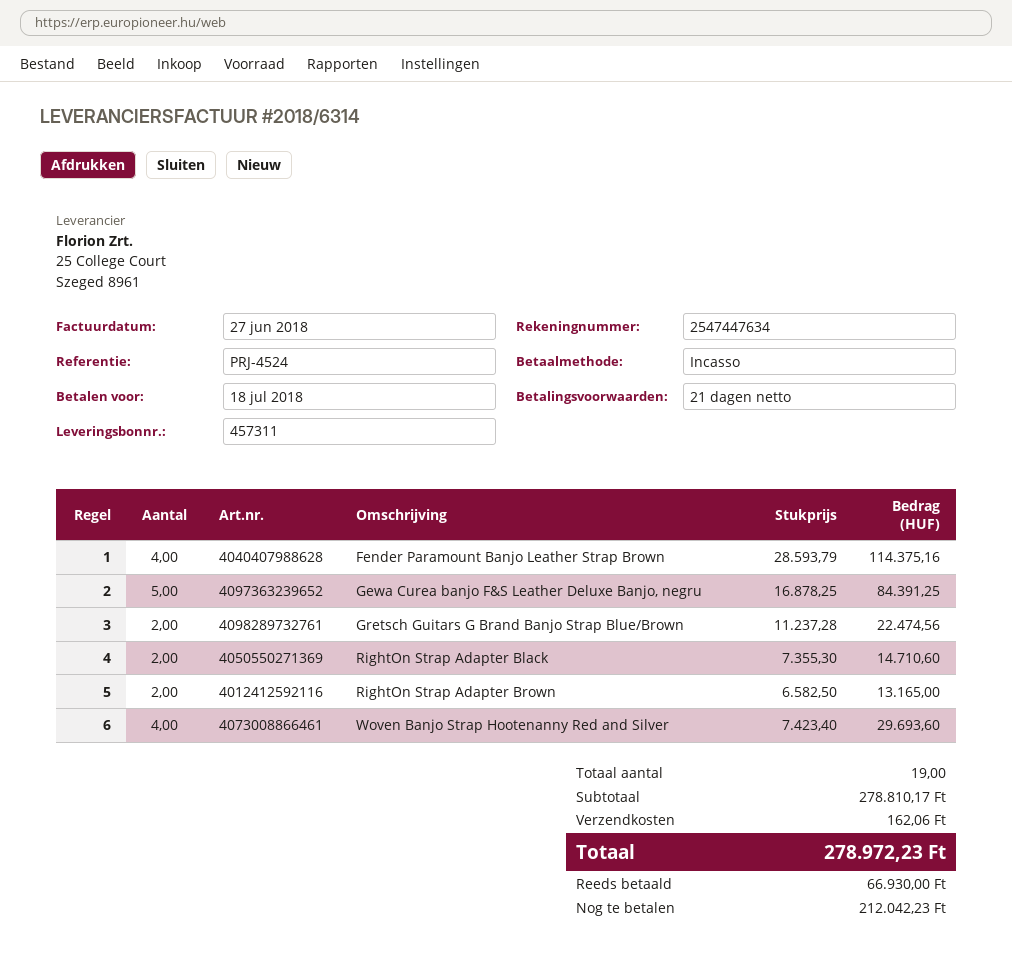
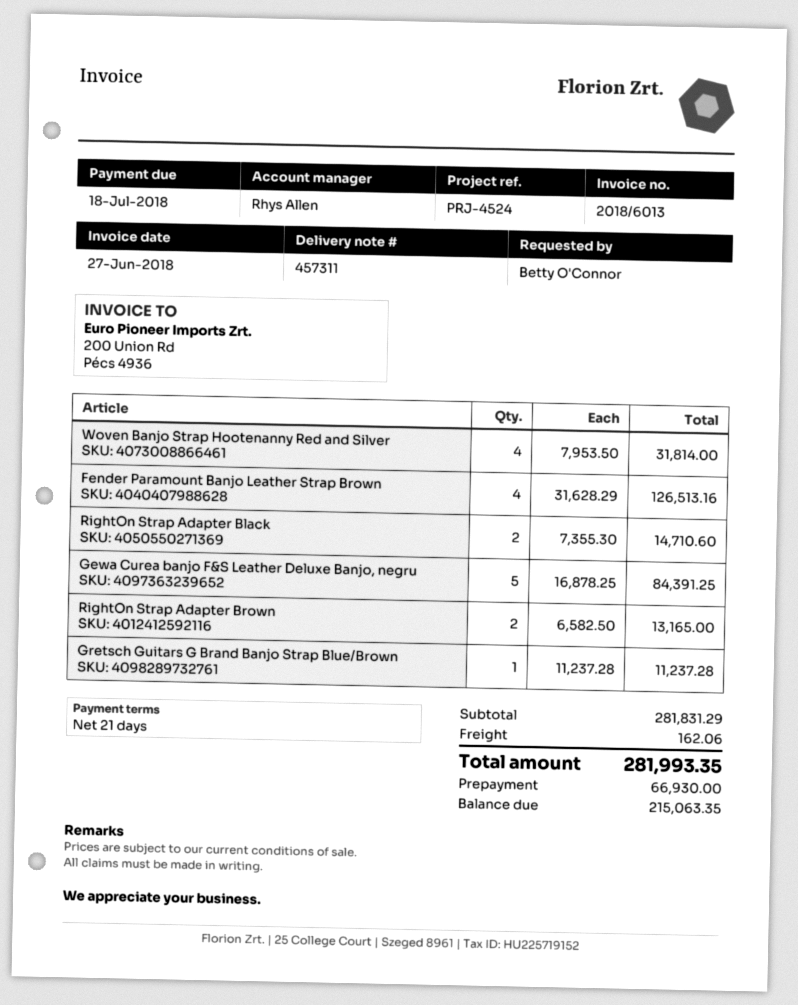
invoice number: 2018/6314 -> 2018/6013
Fender Paramount Banjo Leather Strap Brown: 4 x 28593.79 = 114375.16 -> 4 x 31628.29 = 126513.16
Gretsch Guitars G Brand Banjo Strap Blue/Brown: 2 x 11237.28 = 22474.56 -> 1 x 11237.28 = 11237.28
Woven Banjo Strap Hootenanny Red and Silver: 4 x 7423.40 = 29693.60 -> 4 x 7953.50 = 31814.00
subtotal: 278810.17 -> 281831.29
total: 278972.23 -> 281993.35
balance: 212042.23 -> 215063.35

